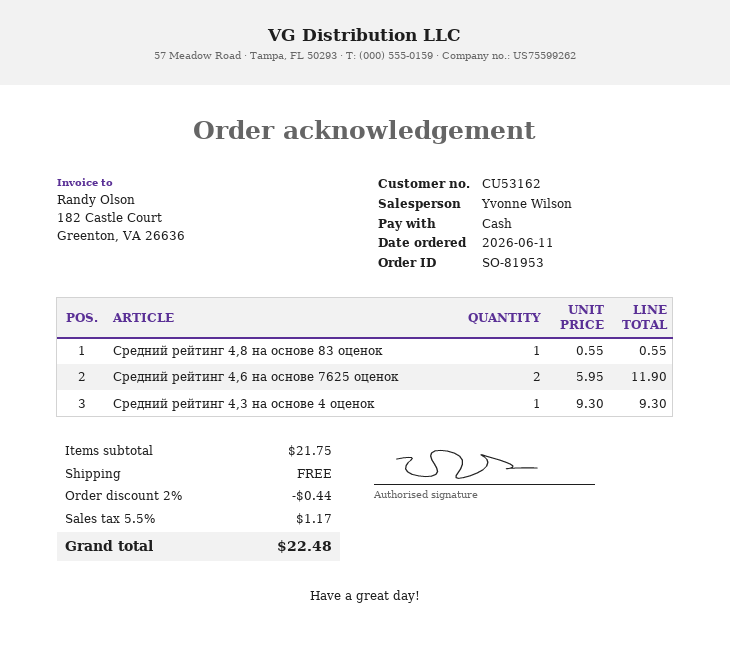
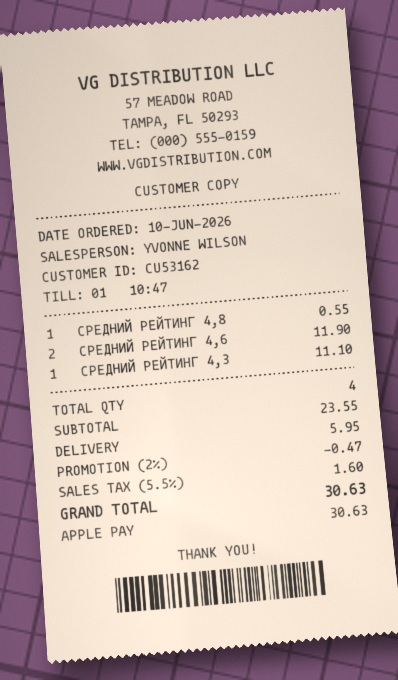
order date: 2026-06-11 -> 2026-06-10
payment method: cash -> Apple Pay
Средний рейтинг 4,3 на основе 4 оценок: 1 for 9.30 -> 1 for 11.10
subtotal: 21.75 -> 23.55
discount: 2% = 0.44 -> 2% = 0.47
shipping: 0.00 -> 5.95
tax: 5.5% = 1.17 -> 5.5% = 1.60
total: 22.48 -> 30.63

